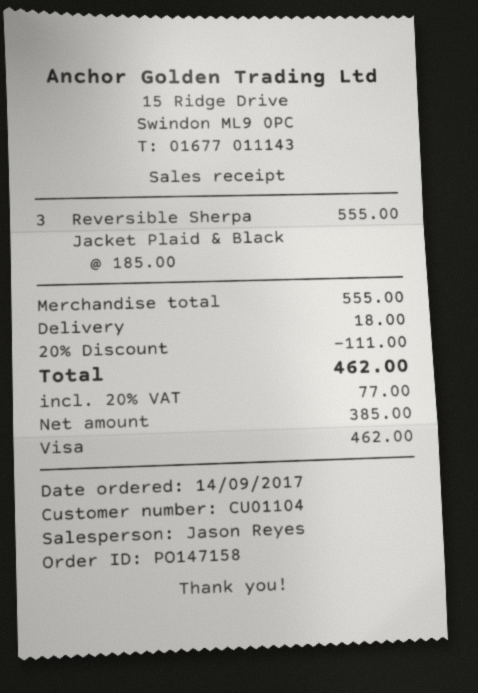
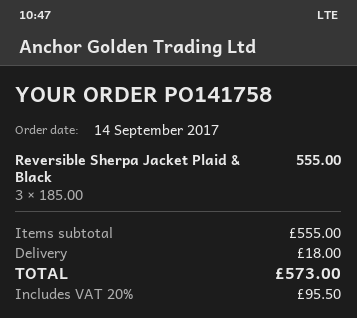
order number: PO147158 -> PO141758
discount: 20% = 111.00 -> none
tax: 20% = 77.00 -> 20% = 95.50
total: 462.00 -> 573.00

